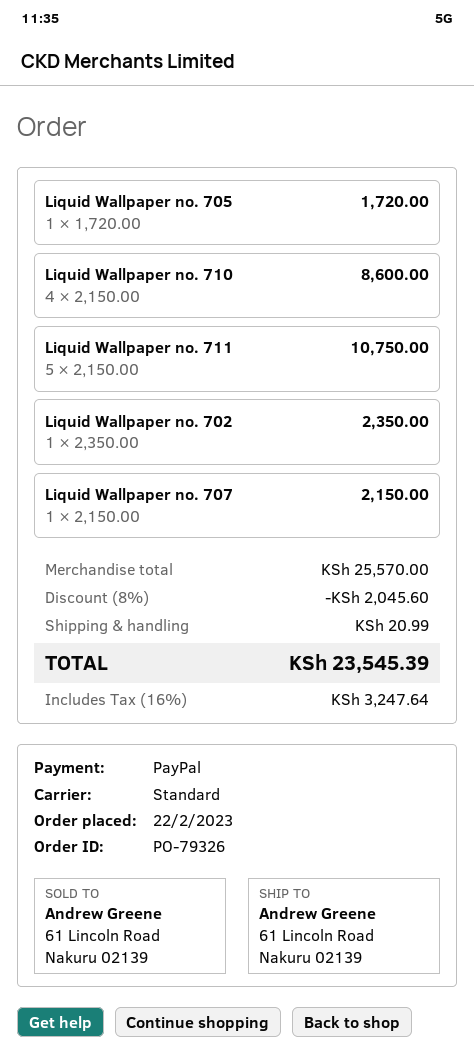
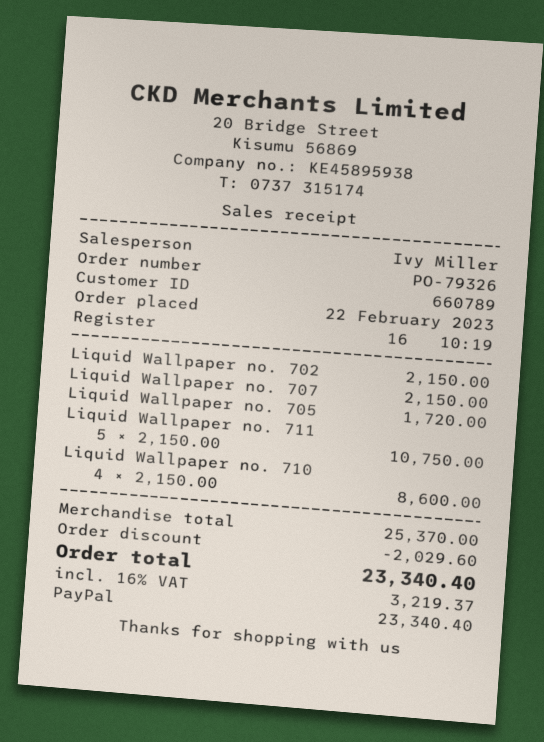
Liquid Wallpaper no. 702: 1 x 2350.00 = 2350.00 -> 1 x 2150.00 = 2150.00
subtotal: 25570.00 -> 25370.00
discount: 2045.60 -> 2029.60
shipping: 20.99 -> none
tax: 16% = 3247.64 -> 16% = 3219.37
total: 23545.39 -> 23340.40

